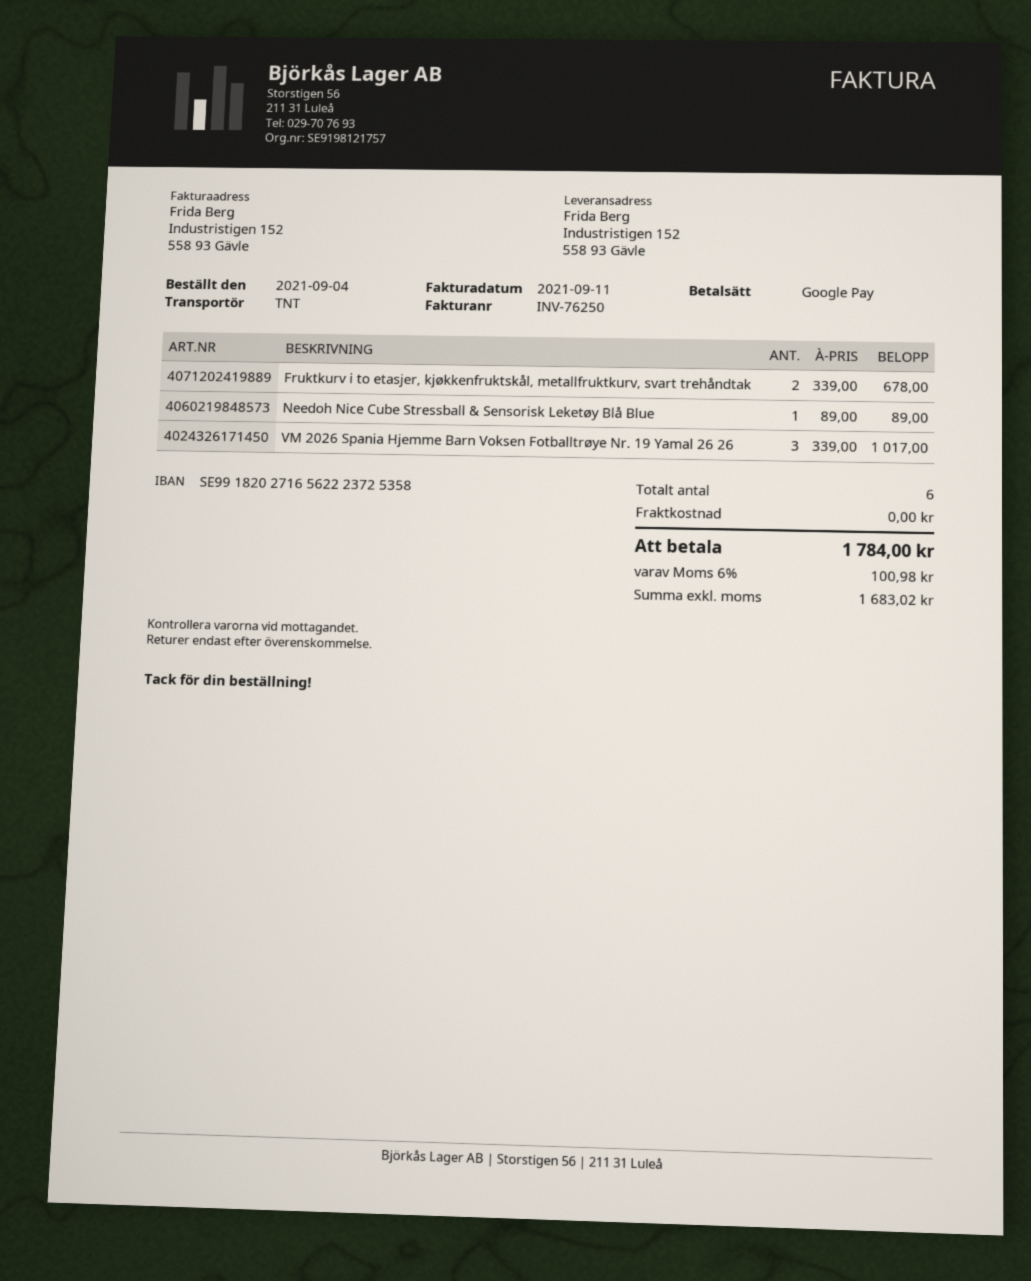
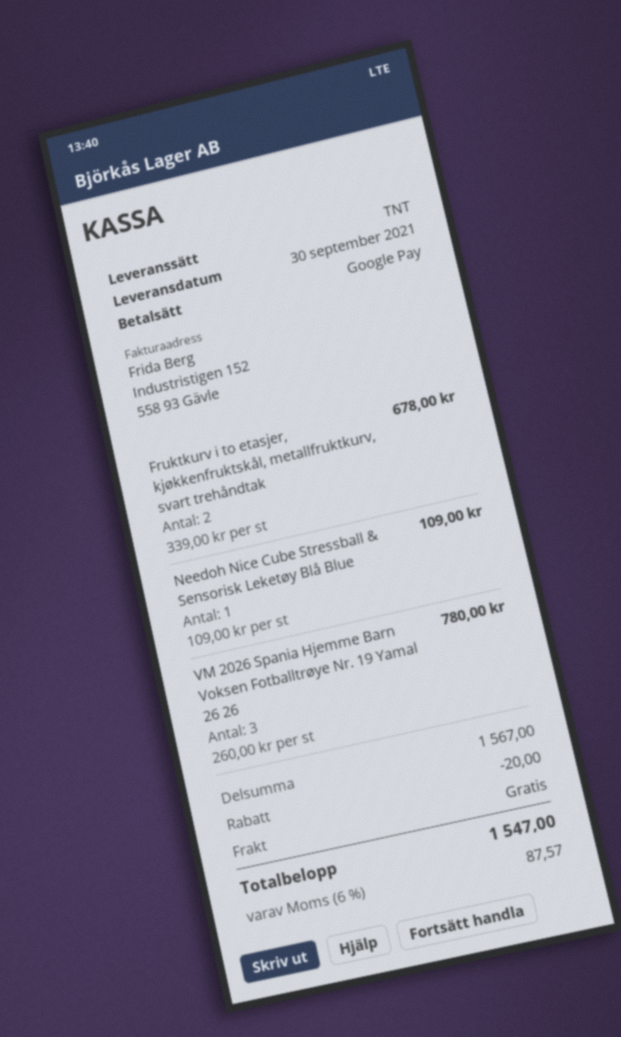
Needoh Nice Cube Stressball & Sensorisk Leketøy Blå Blue: 1 x 89.00 = 89.00 -> 1 x 109.00 = 109.00
VM 2026 Spania Hjemme Barn Voksen Fotballtrøye Nr. 19 Yamal 26 26: 3 x 339.00 = 1017.00 -> 3 x 260.00 = 780.00
discount: none -> 20.00
tax: 6% = 100.98 -> 6% = 87.57
total: 1784.00 -> 1547.00

